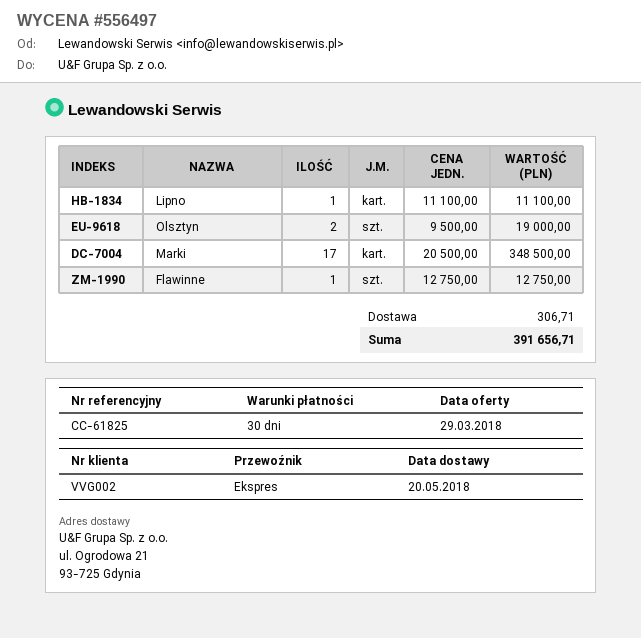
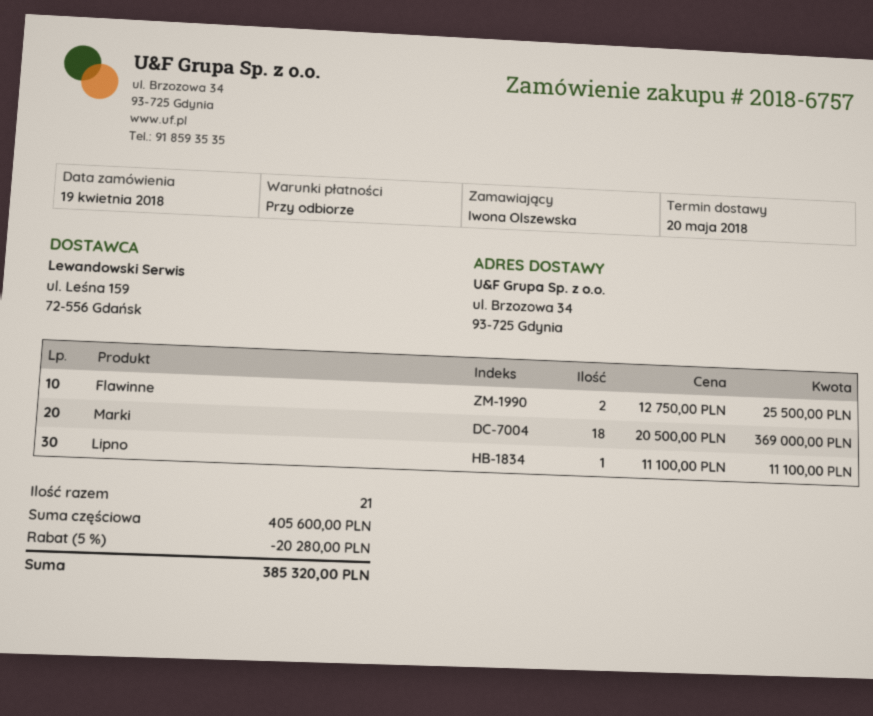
payment terms: 30 days -> on receipt
ship to: ul. Ogrodowa 21, 93-725 Gdynia -> ul. Brzozowa 34, 93-725 Gdynia
Olsztyn: 2 x 9500.00 = 19000.00 -> none
Marki: 17 x 20500.00 = 348500.00 -> 18 x 20500.00 = 369000.00
Flawinne: 1 x 12750.00 = 12750.00 -> 2 x 12750.00 = 25500.00
discount: none -> 5% = 20280.00
shipping: 306.71 -> none
total: 391656.71 -> 385320.00

